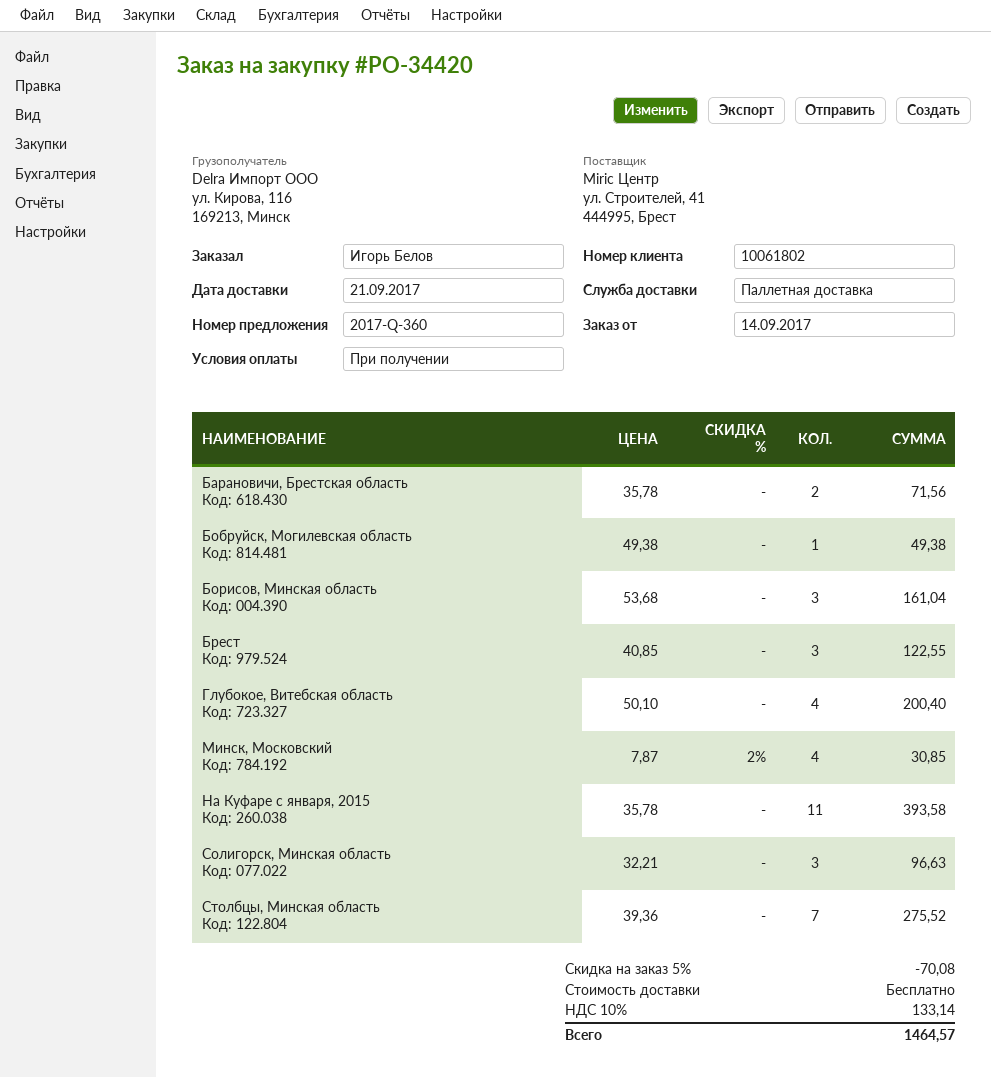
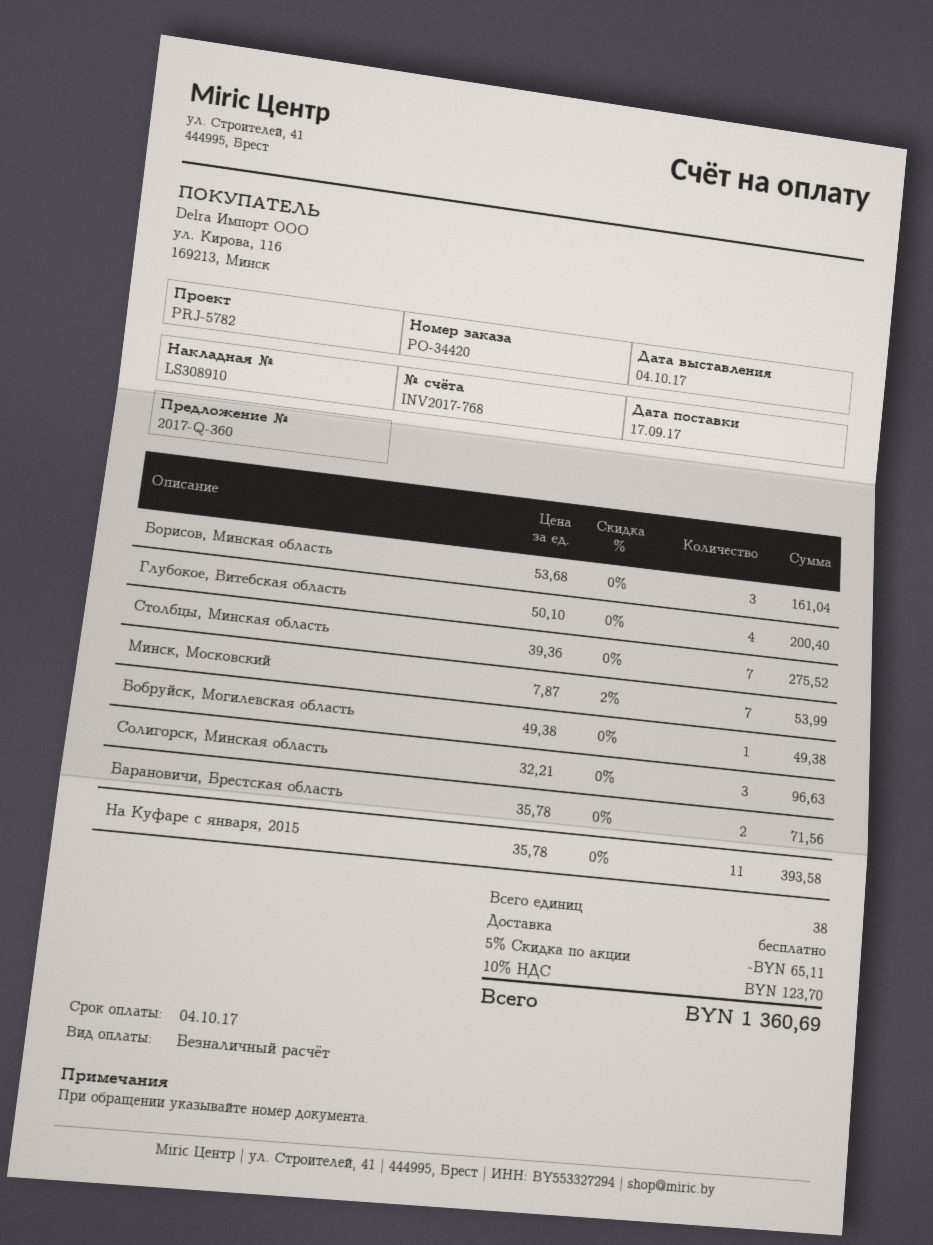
delivery date: 2017-09-21 -> 2017-09-17
Брест: 3 x 40.85 = 122.55 -> none
Минск, Московский: 4 x 7.87 - 2% = 30.85 -> 7 x 7.87 - 2% = 53.99
discount: 5% = 70.08 -> 5% = 65.11
tax: 10% = 133.14 -> 10% = 123.70
total: 1464.57 -> 1360.69

